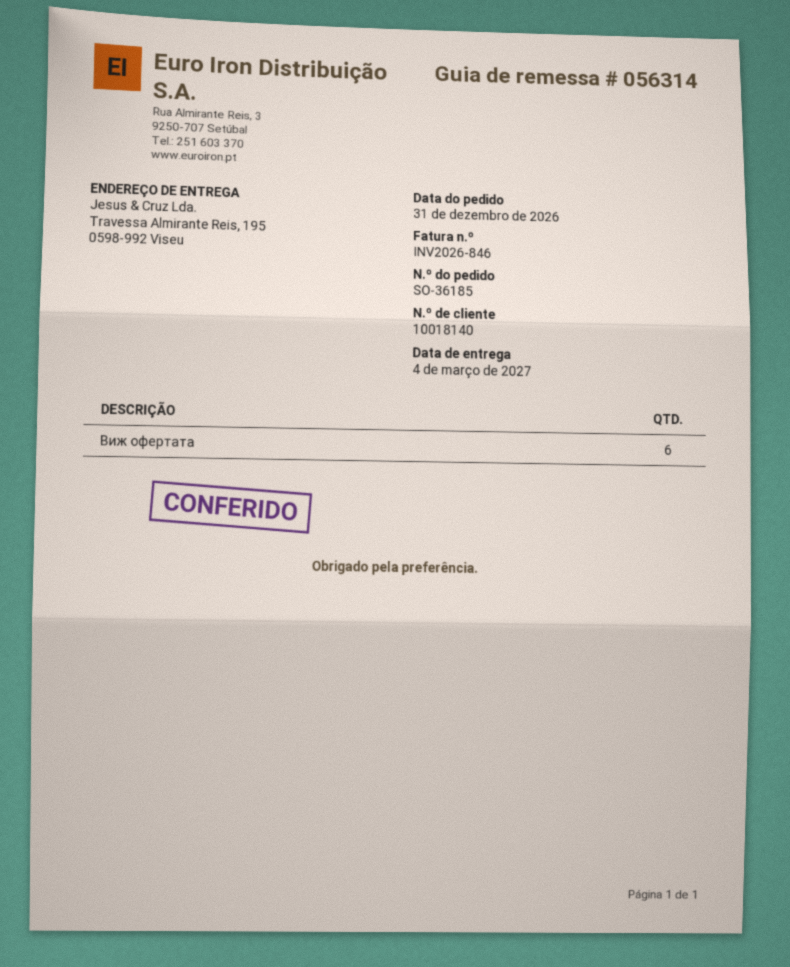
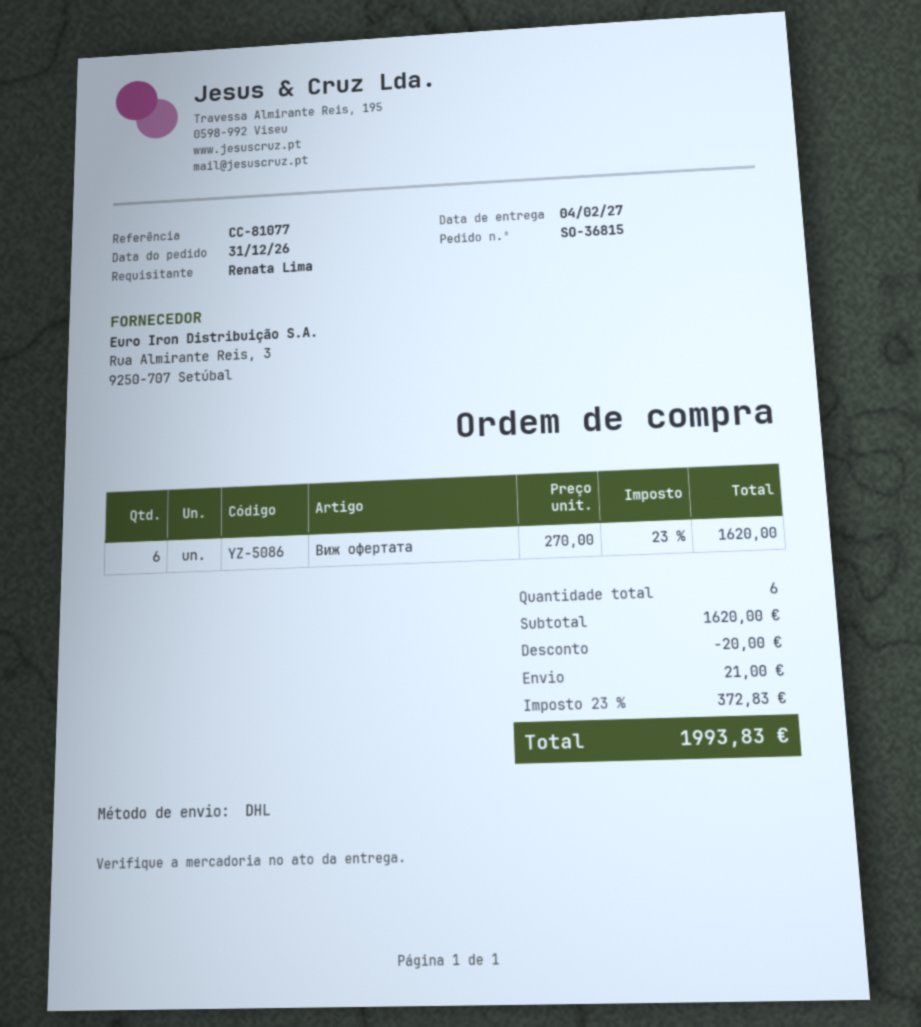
order number: SO-36185 -> SO-36815
delivery date: 2027-03-04 -> 2027-02-04

